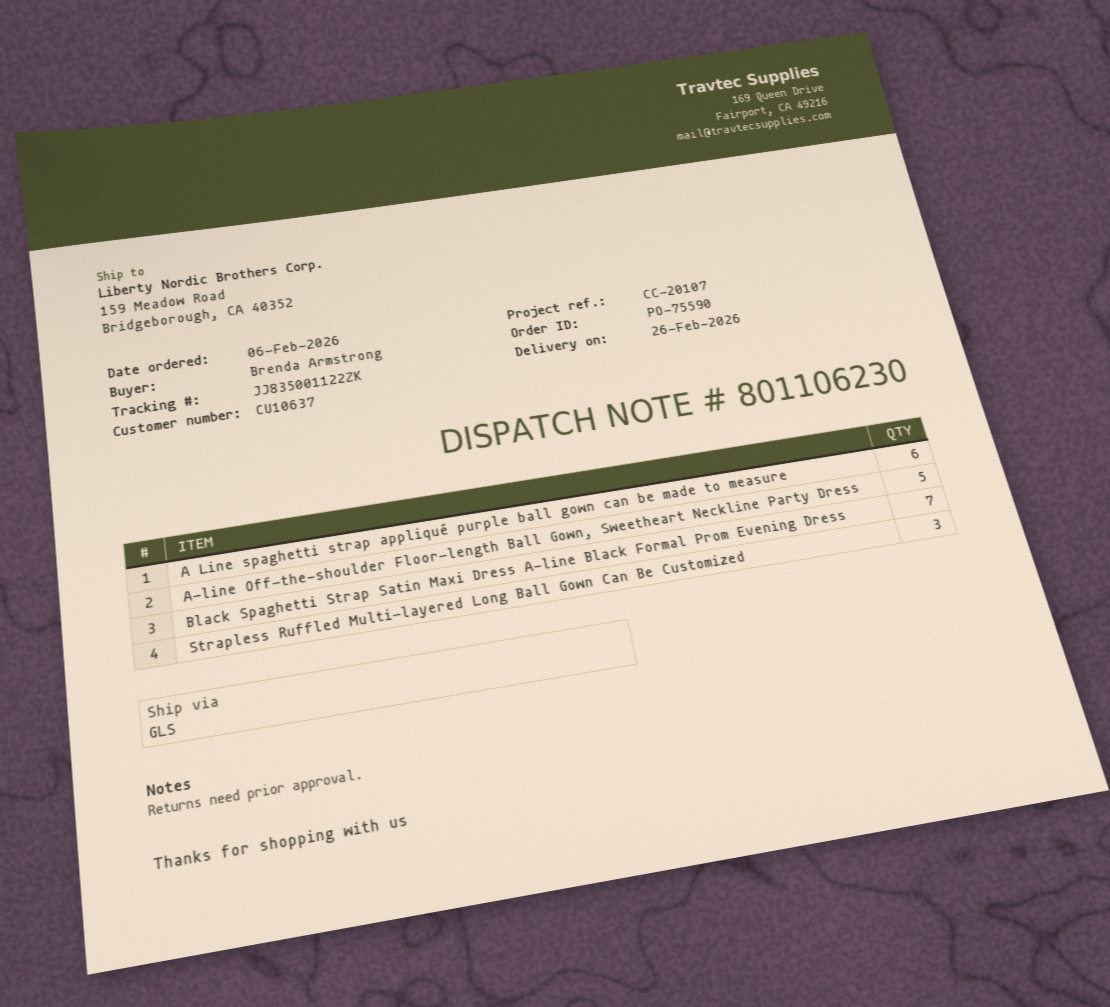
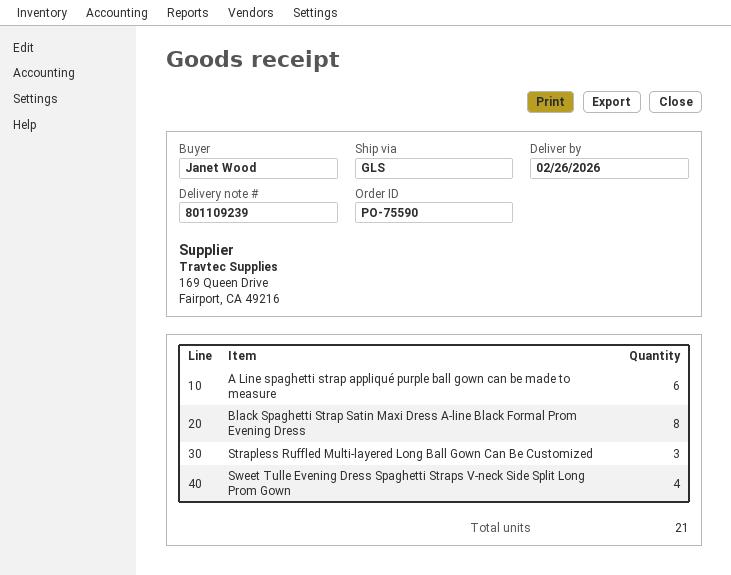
delivery note number: 801106230 -> 801109239
ordered by: Brenda Armstrong -> Janet Wood
A-line Off-the-shoulder Floor-length Ball Gown, Sweetheart Neckline Party Dress: 5 -> none
Black Spaghetti Strap Satin Maxi Dress A-line Black Formal Prom Evening Dress: 7 -> 8
Sweet Tulle Evening Dress Spaghetti Straps V-neck Side Split Long Prom Gown: none -> 4

